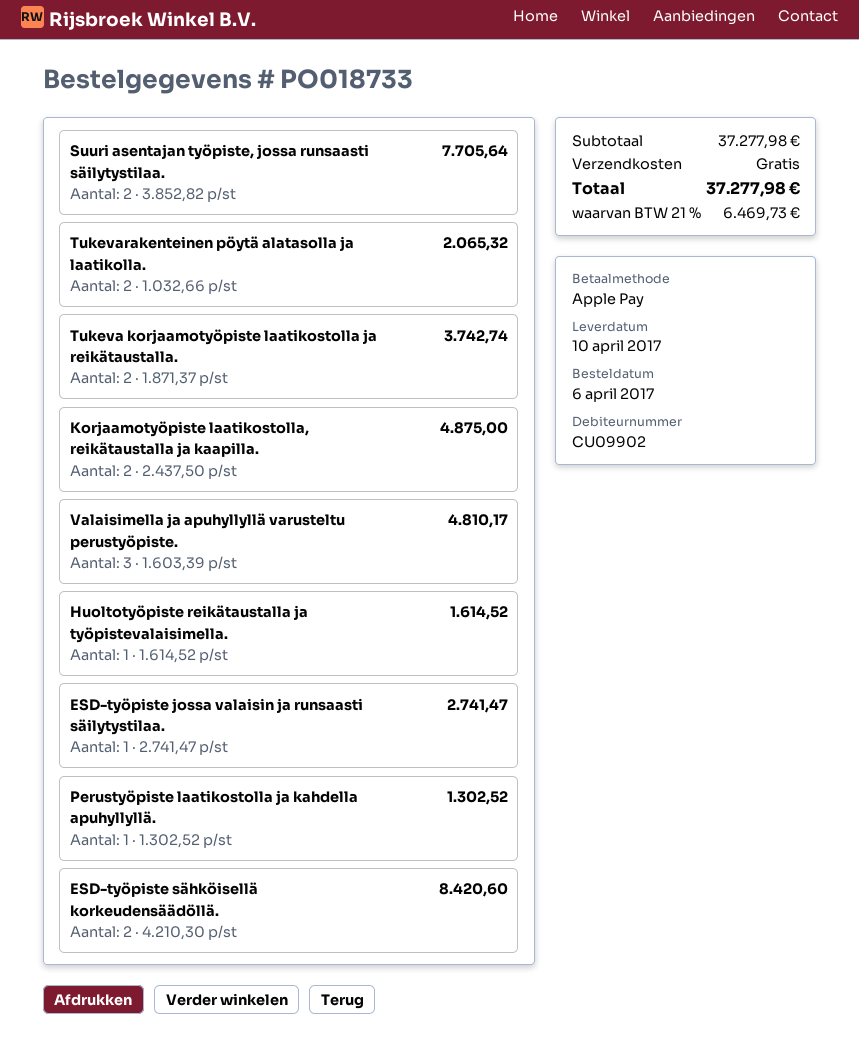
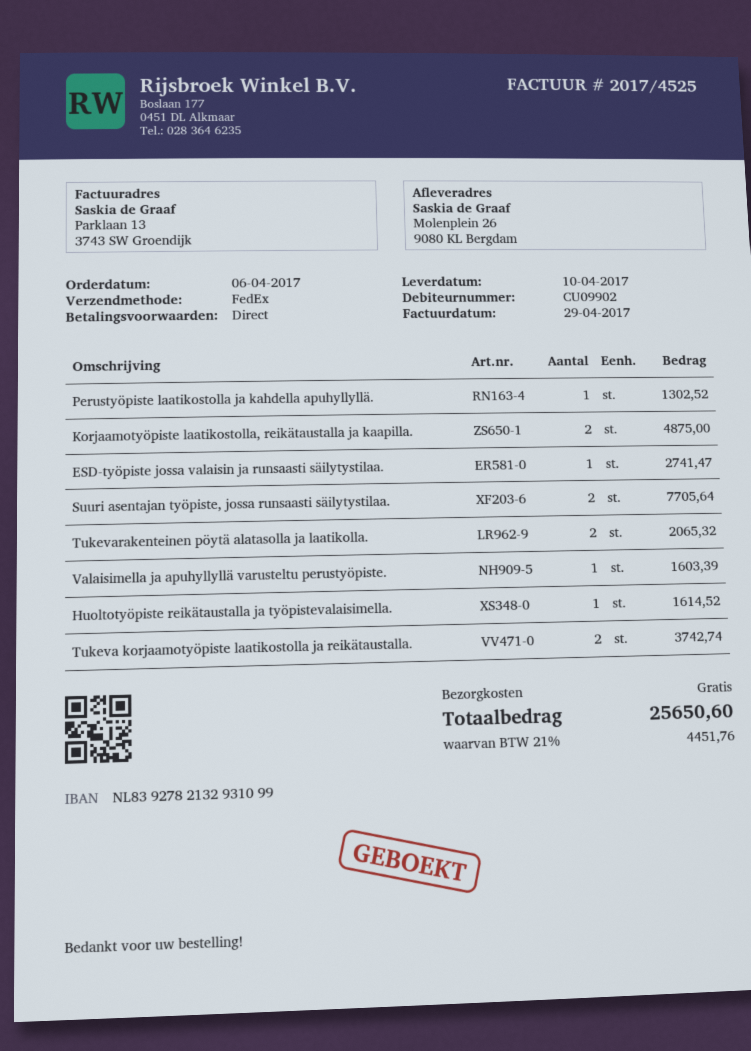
Valaisimella ja apuhyllyllä varusteltu perustyöpiste.: 3 for 4810.17 -> 1 for 1603.39
ESD-työpiste sähköisellä korkeudensäädöllä.: 2 for 8420.60 -> none
tax: 21% = 6469.73 -> 21% = 4451.76
total: 37277.98 -> 25650.60

